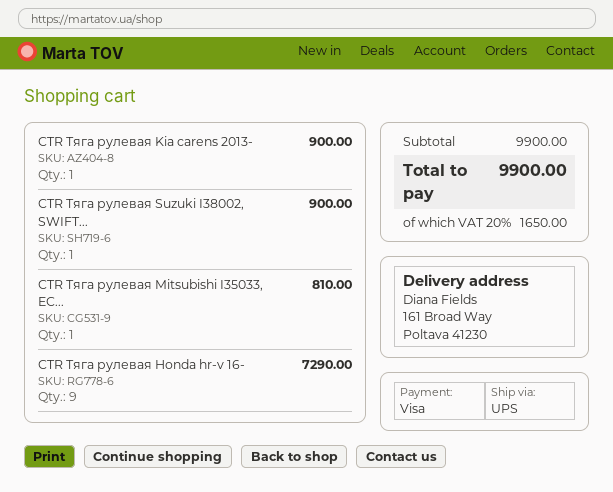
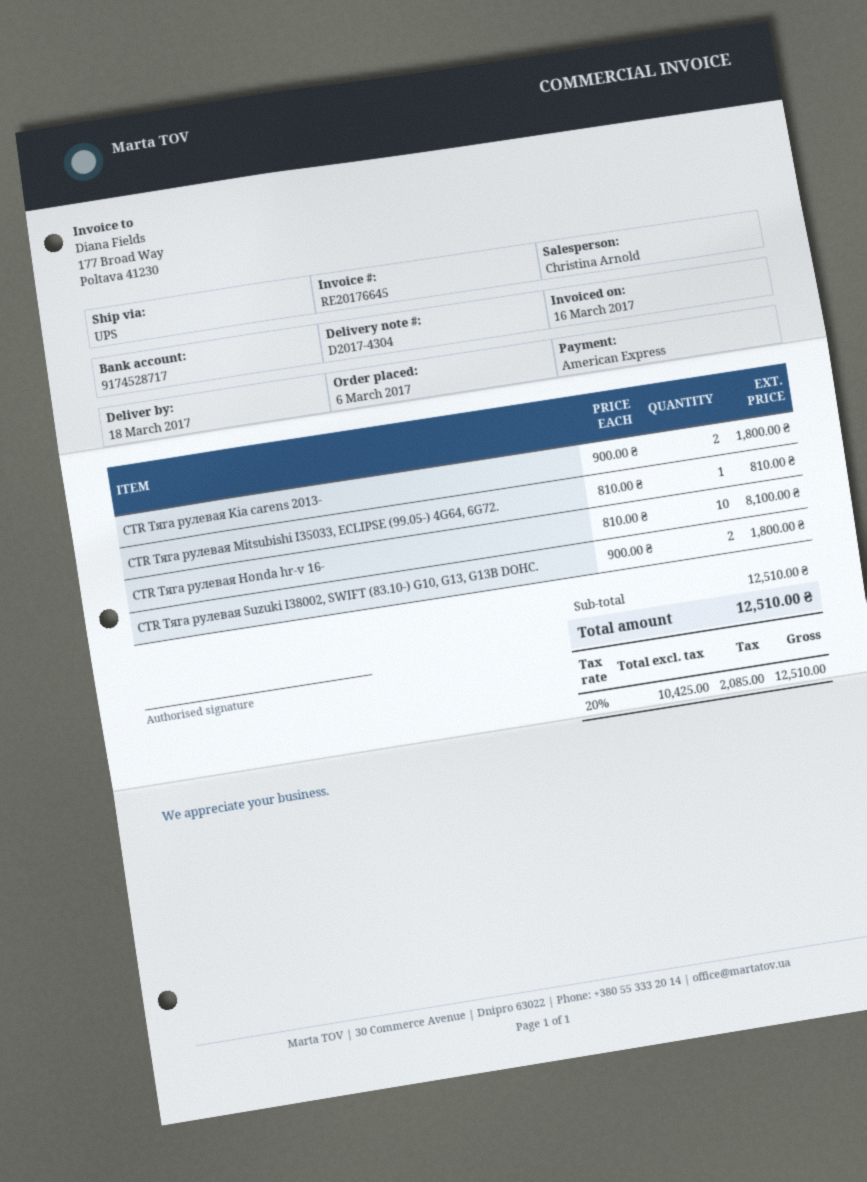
payment method: Visa -> American Express
CTR Тяга рулевая Kia carens 2013-: 1 for 900.00 -> 2 for 1800.00
CTR Тяга рулевая Suzuki I38002, SWIFT...: 1 for 900.00 -> 2 for 1800.00
CTR Тяга рулевая Honda hr-v 16-: 9 for 7290.00 -> 10 for 8100.00
subtotal: 9900.00 -> 12510.00
tax: 20% = 1650.00 -> 20% = 2085.00
total: 9900.00 -> 12510.00

